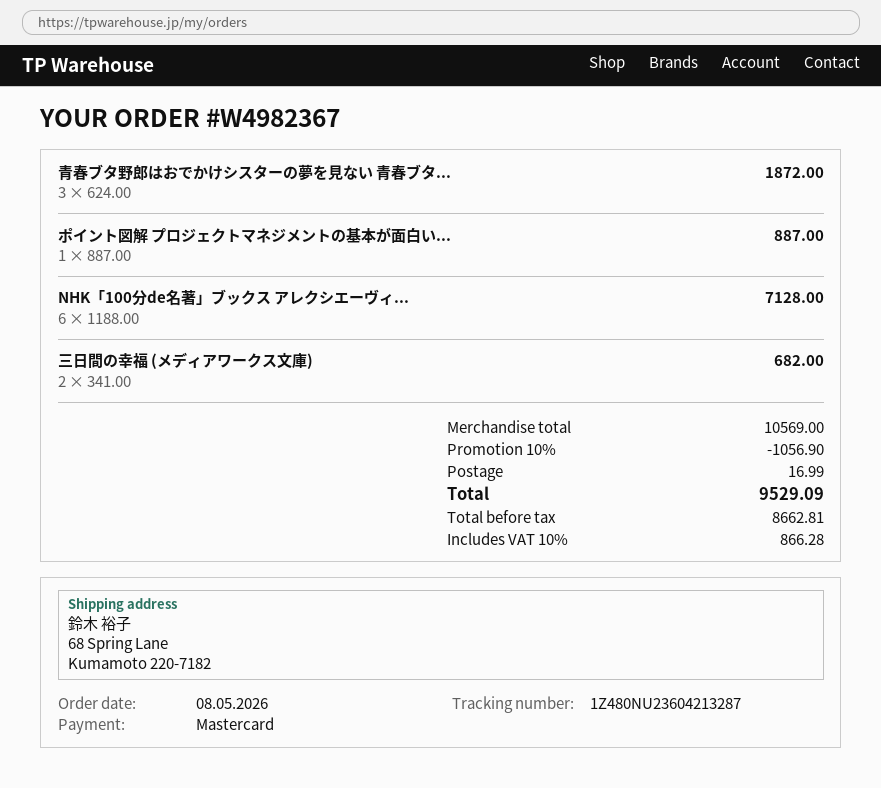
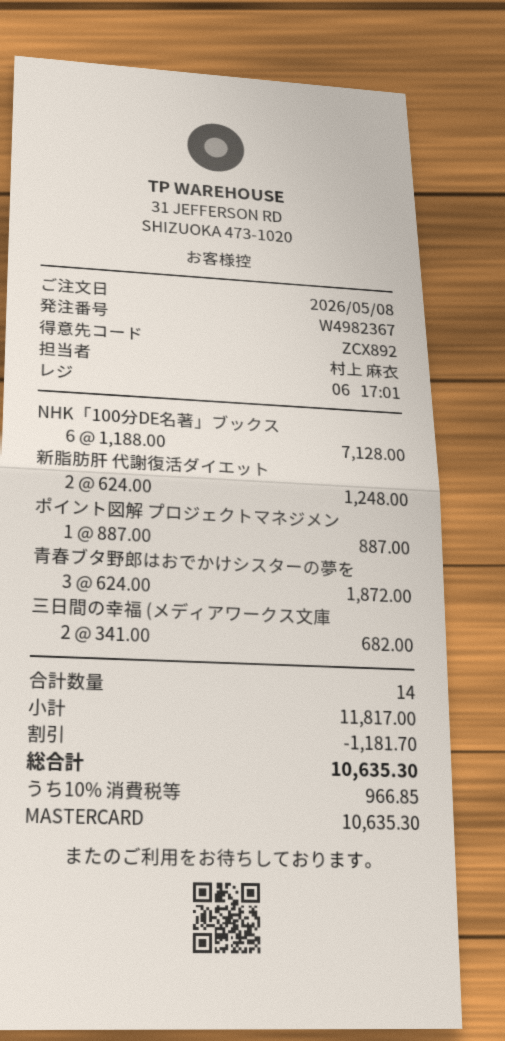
新脂肪肝 代謝復活ダイエット: none -> 2 x 624.00 = 1248.00
subtotal: 10569.00 -> 11817.00
discount: 1056.90 -> 1181.70
shipping: 16.99 -> none
tax: 10% = 866.28 -> 10% = 966.85
total: 9529.09 -> 10635.30

